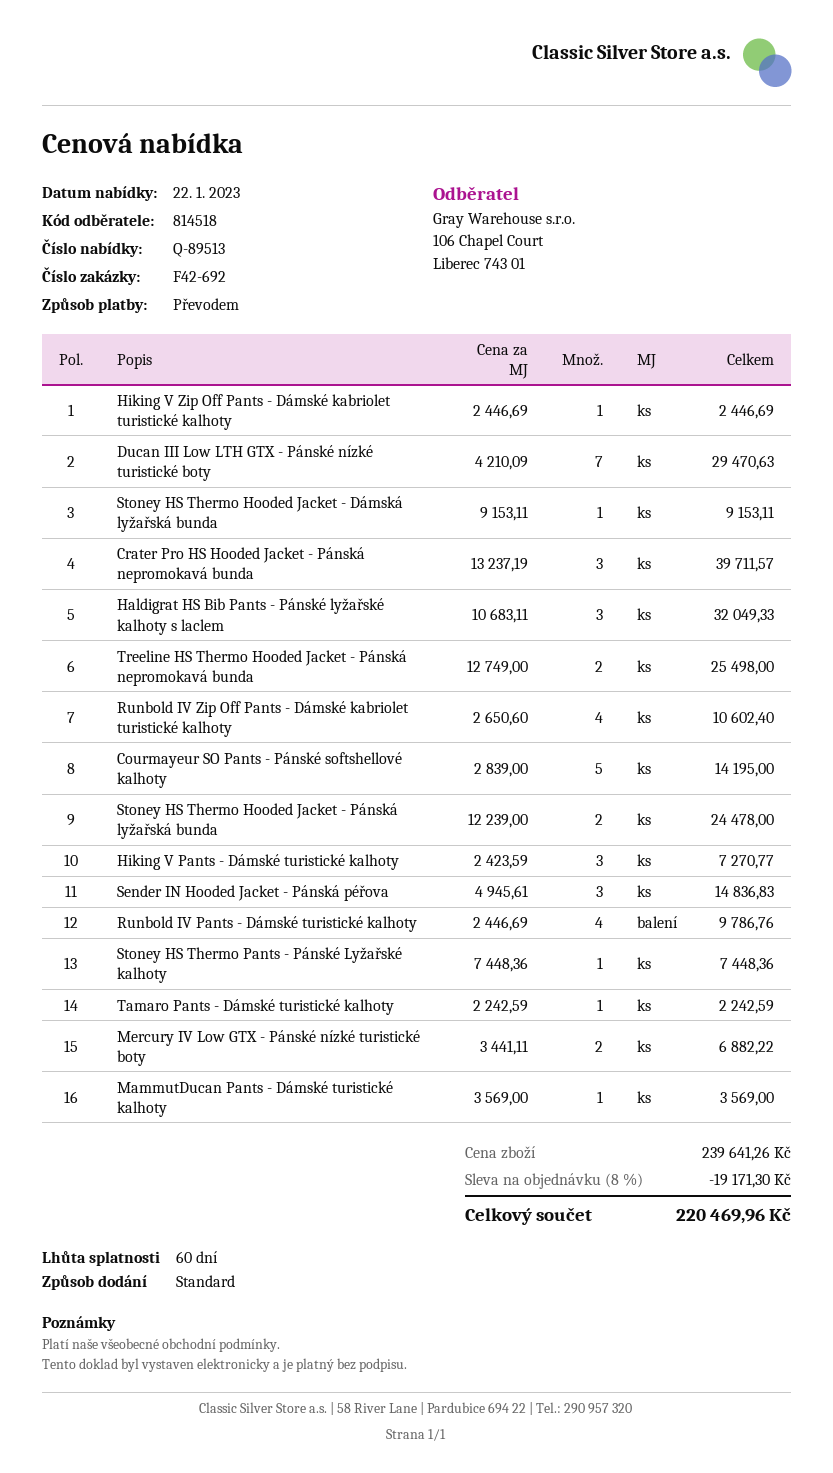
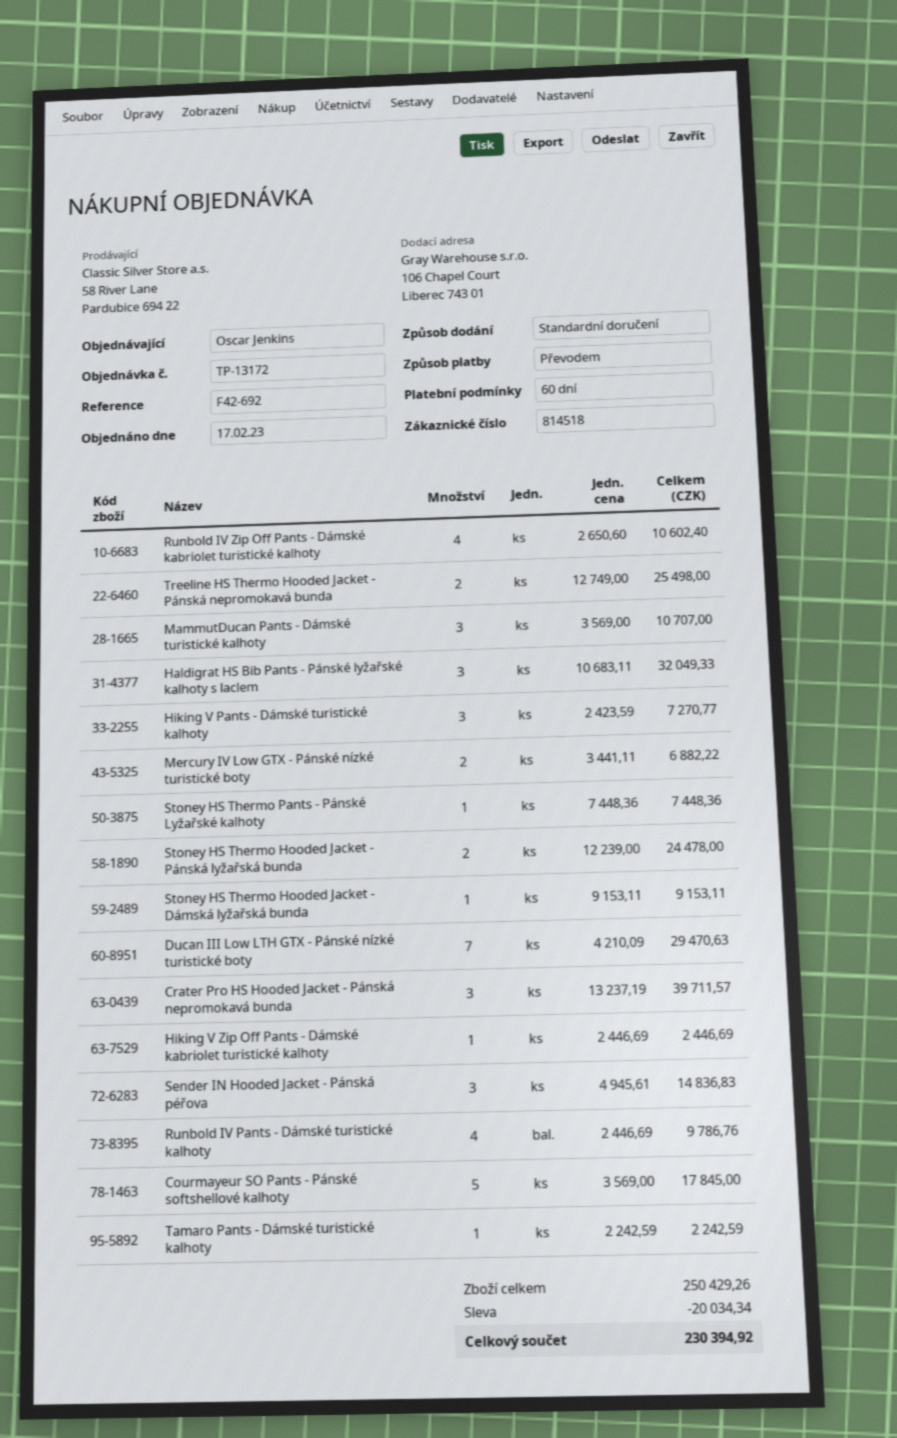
Courmayeur SO Pants - Pánské softshellové kalhoty: 5 x 2839.00 = 14195.00 -> 5 x 3569.00 = 17845.00
MammutDucan Pants - Dámské turistické kalhoty: 1 x 3569.00 = 3569.00 -> 3 x 3569.00 = 10707.00
subtotal: 239641.26 -> 250429.26
discount: 19171.30 -> 20034.34
total: 220469.96 -> 230394.92

